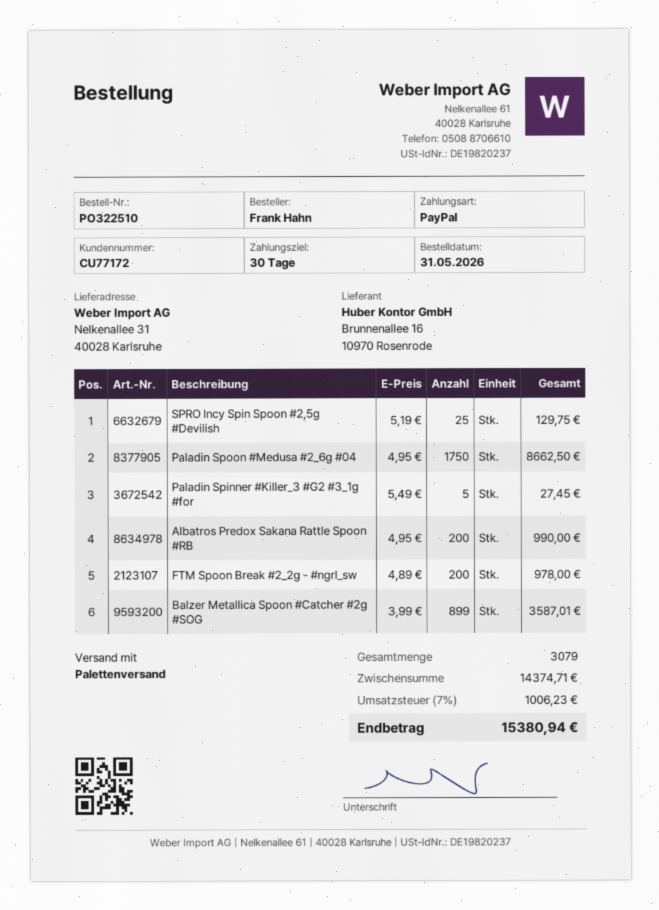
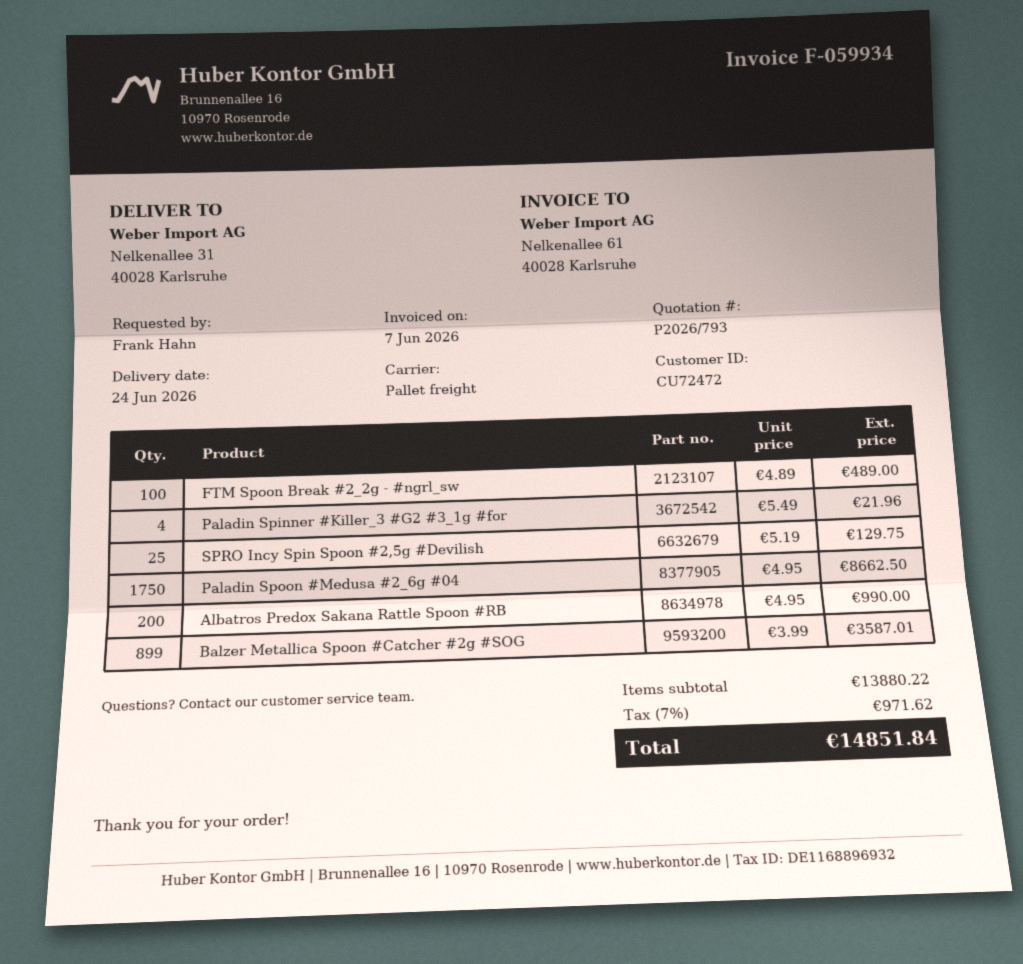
customer number: CU77172 -> CU72472
Paladin Spinner #Killer_3 #G2 #3_1g #for: 5 x 5.49 = 27.45 -> 4 x 5.49 = 21.96
FTM Spoon Break #2_2g - #ngrl_sw: 200 x 4.89 = 978.00 -> 100 x 4.89 = 489.00
subtotal: 14374.71 -> 13880.22
tax: 7% = 1006.23 -> 7% = 971.62
total: 15380.94 -> 14851.84

